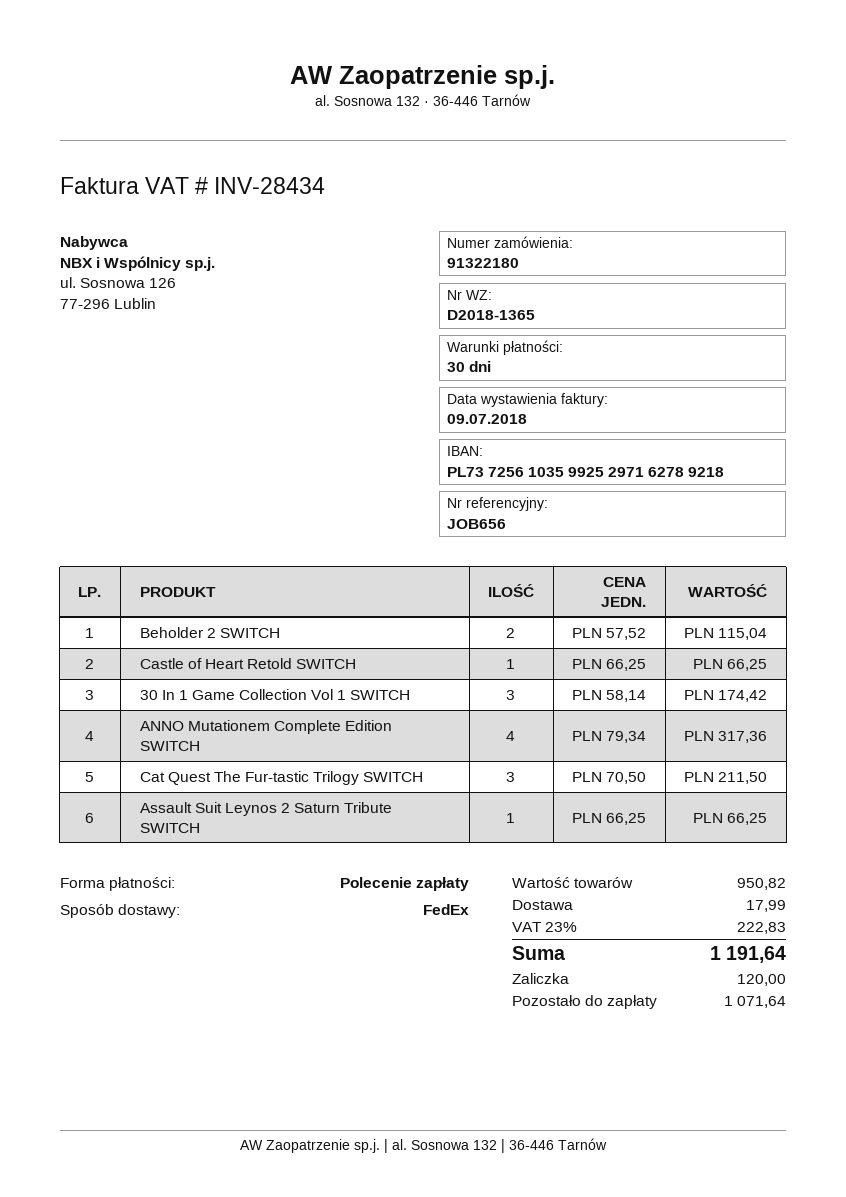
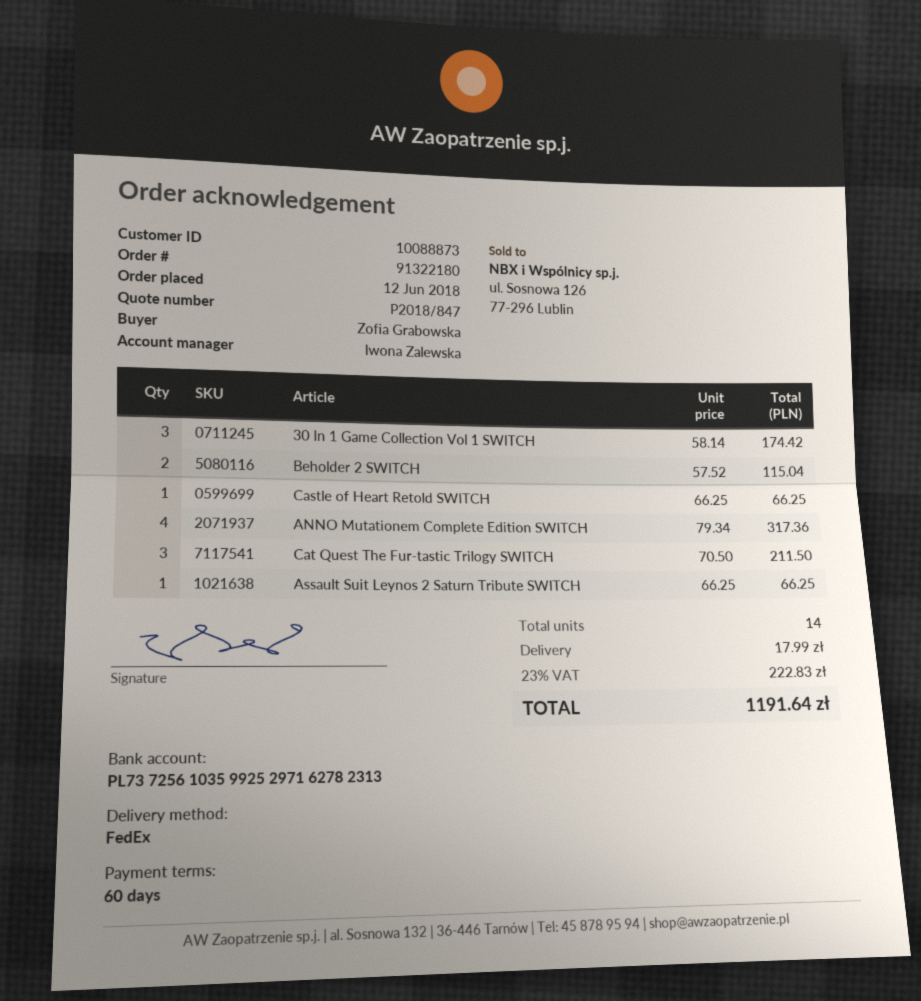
payment terms: 30 days -> 60 days
bank account: PL73725610359925297162789218 -> PL73725610359925297162782313

